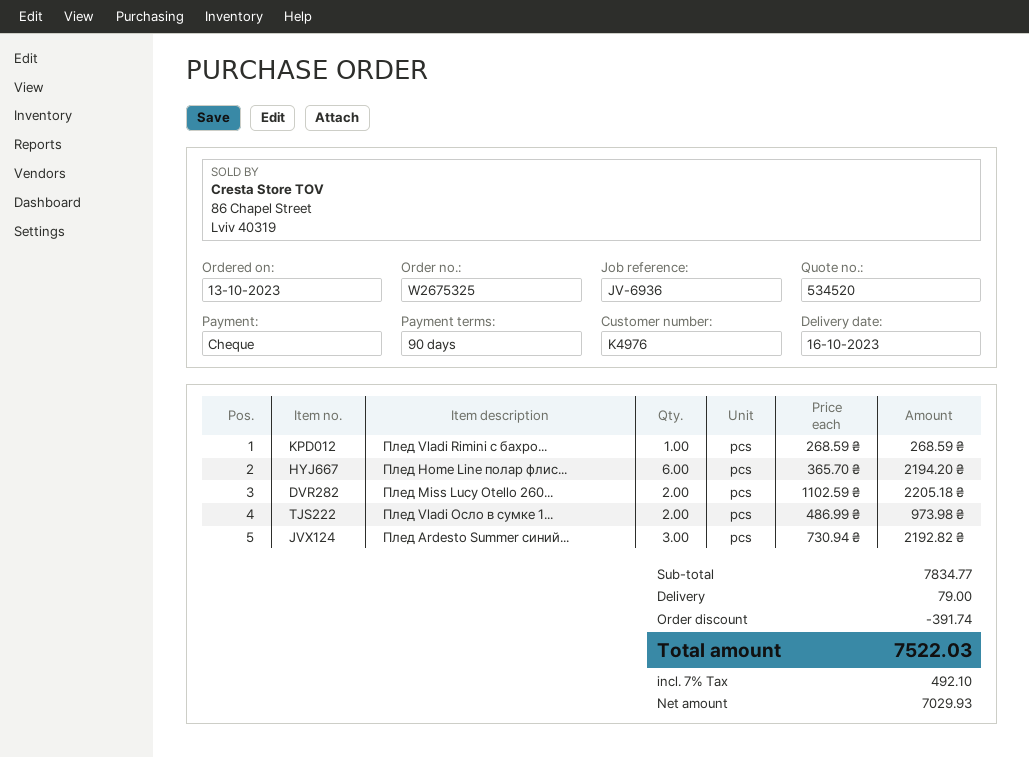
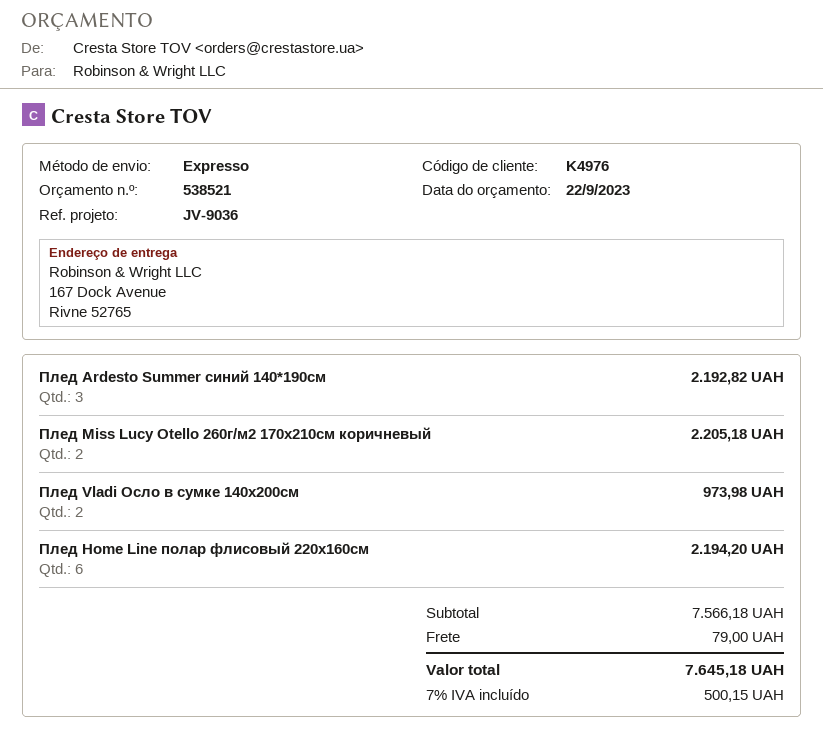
quote number: 534520 -> 538521
reference: JV-6936 -> JV-9036
Плед Vladi Rimini с бахро...: 1 for 268.59 -> none
subtotal: 7834.77 -> 7566.18
discount: 391.74 -> none
tax: 7% = 492.10 -> 7% = 500.15
total: 7522.03 -> 7645.18

